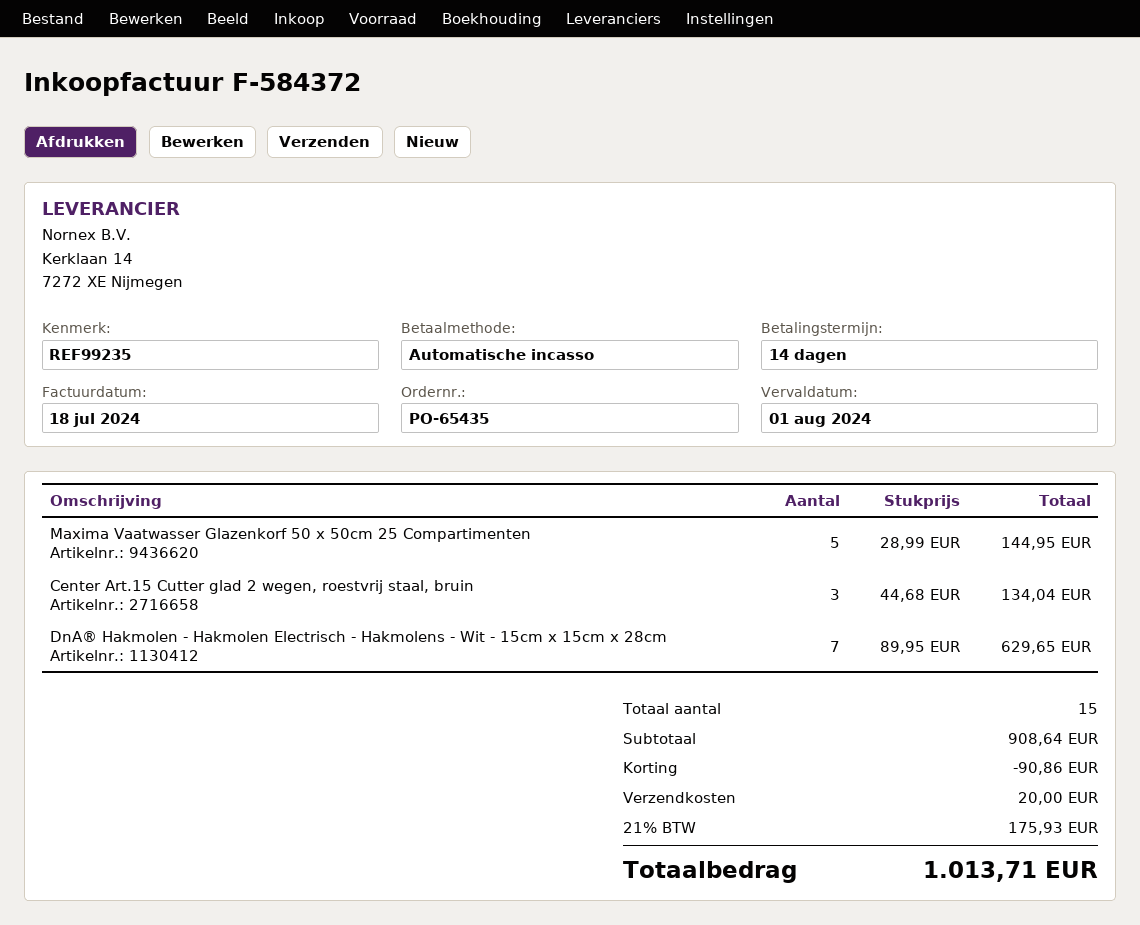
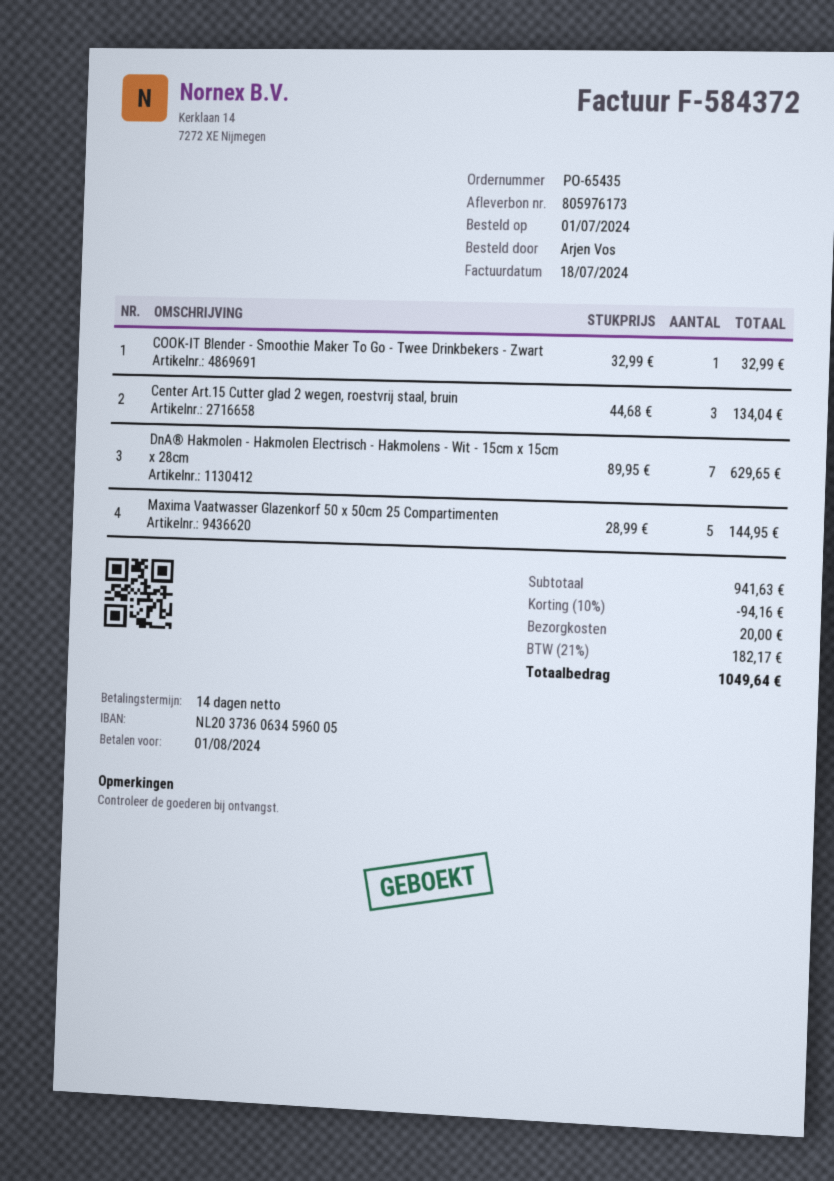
COOK-IT Blender - Smoothie Maker To Go - Twee Drinkbekers - Zwart: none -> 1 x 32.99 = 32.99
subtotal: 908.64 -> 941.63
discount: 90.86 -> 94.16
tax: 21% = 175.93 -> 21% = 182.17
total: 1013.71 -> 1049.64

